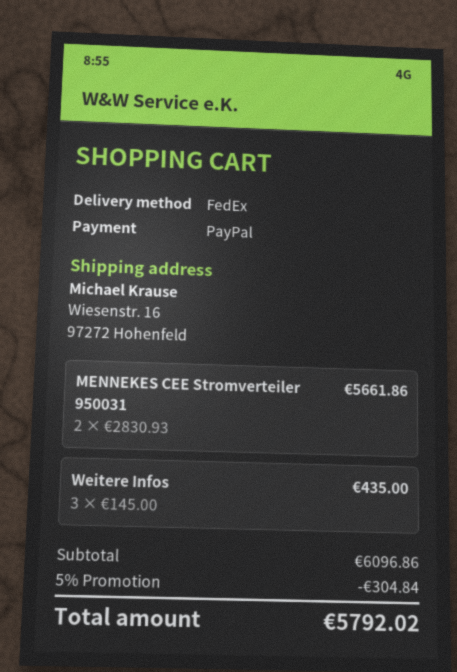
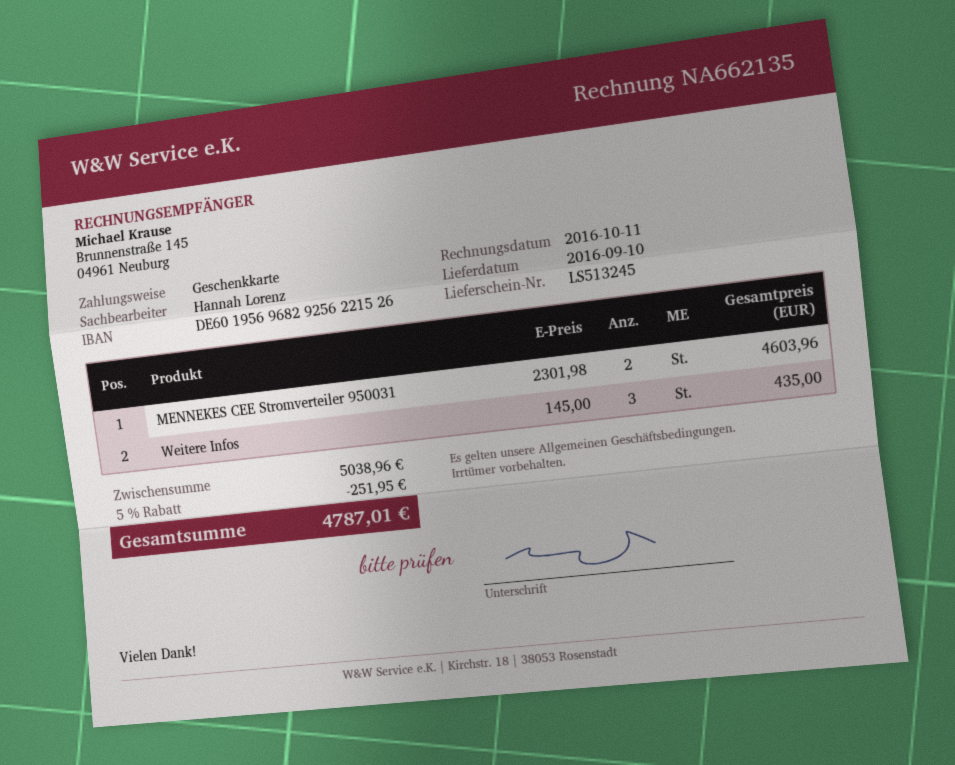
payment method: PayPal -> gift card
MENNEKES CEE Stromverteiler 950031: 2 x 2830.93 = 5661.86 -> 2 x 2301.98 = 4603.96
subtotal: 6096.86 -> 5038.96
discount: 5% = 304.84 -> 5% = 251.95
total: 5792.02 -> 4787.01

